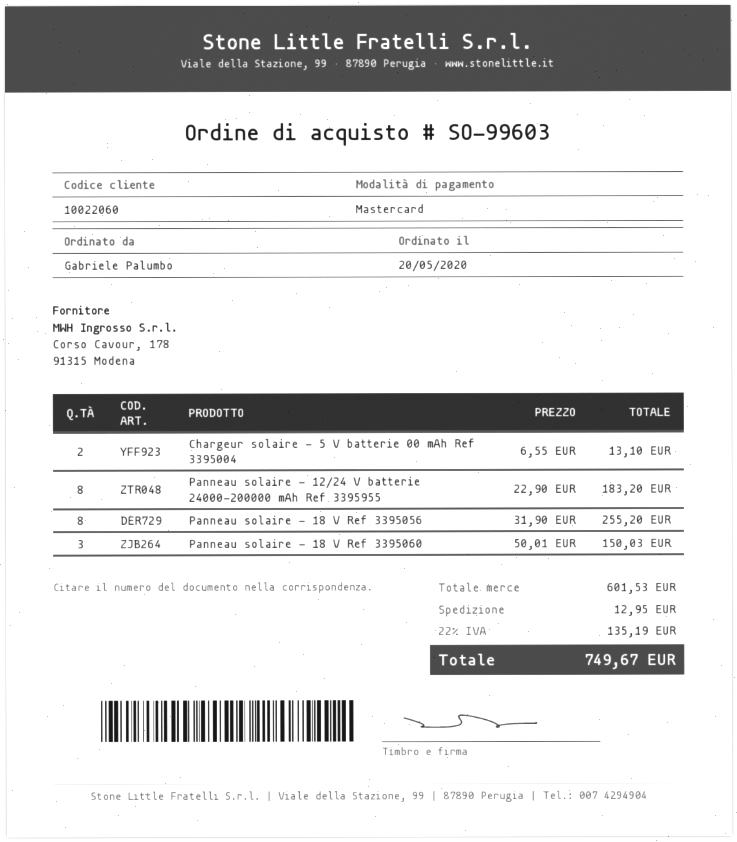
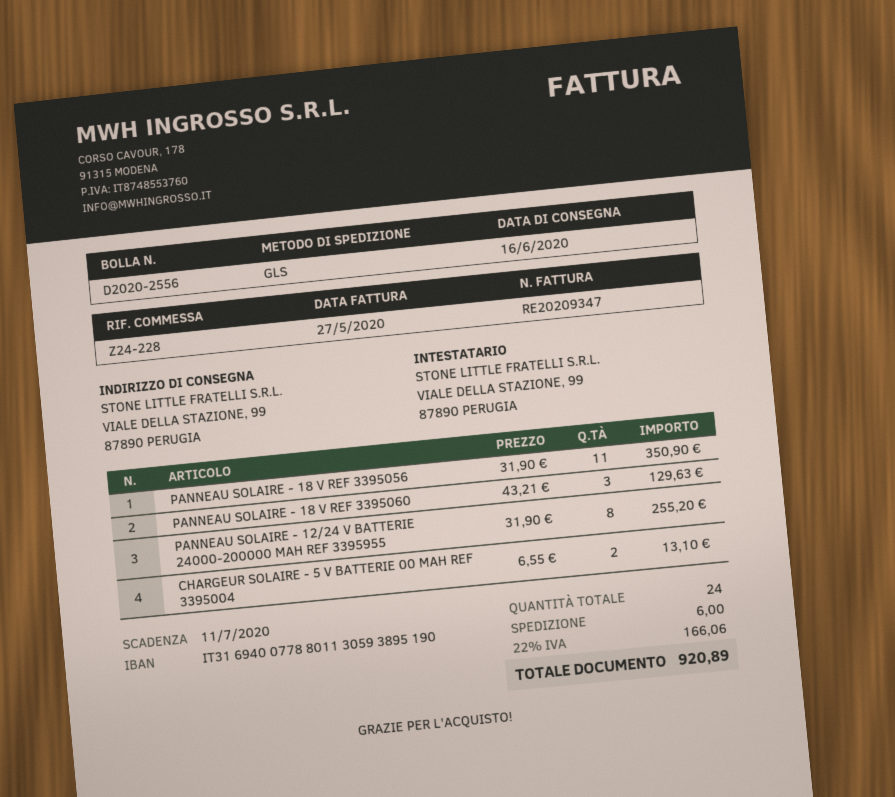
Panneau solaire - 12/24 V batterie 24000-200000 mAh Ref 3395955: 8 x 22.90 = 183.20 -> 8 x 31.90 = 255.20
Panneau solaire - 18 V Ref 3395056: 8 x 31.90 = 255.20 -> 11 x 31.90 = 350.90
Panneau solaire - 18 V Ref 3395060: 3 x 50.01 = 150.03 -> 3 x 43.21 = 129.63
shipping: 12.95 -> 6.00
tax: 22% = 135.19 -> 22% = 166.06
total: 749.67 -> 920.89

